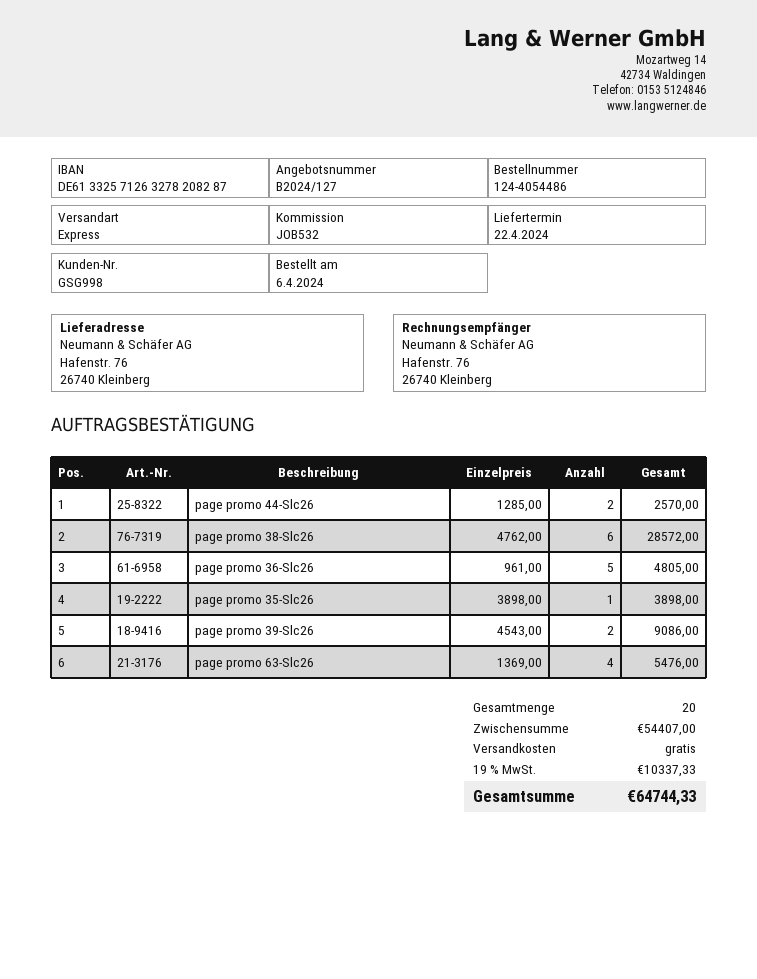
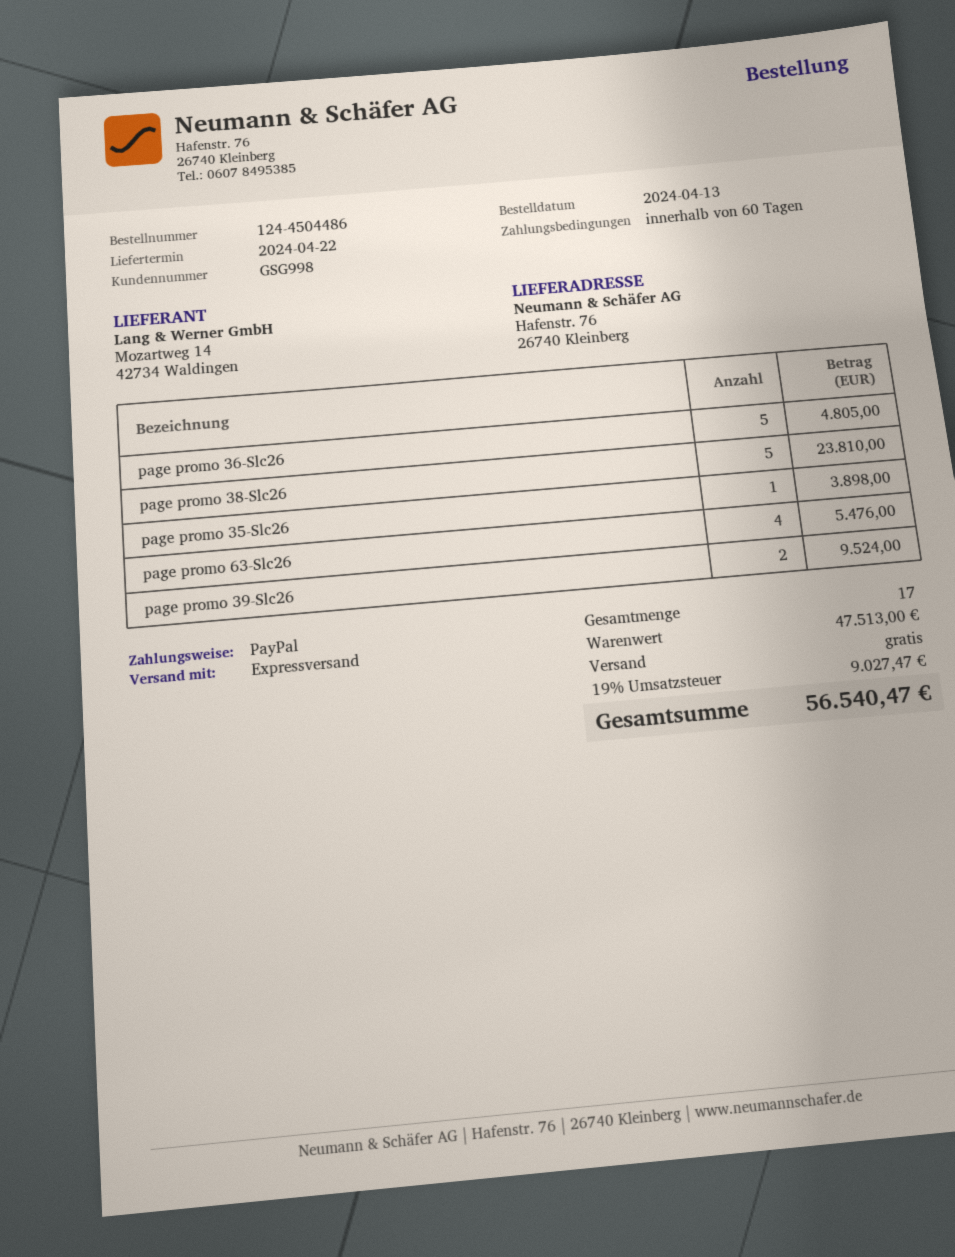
order number: 124-4054486 -> 124-4504486
order date: 2024-04-06 -> 2024-04-13
page promo 44-Slc26: 2 for 2570.00 -> none
page promo 38-Slc26: 6 for 28572.00 -> 5 for 23810.00
page promo 39-Slc26: 2 for 9086.00 -> 2 for 9524.00
total quantity: 20 -> 17
subtotal: 54407.00 -> 47513.00
tax: 19% = 10337.33 -> 19% = 9027.47
total: 64744.33 -> 56540.47

